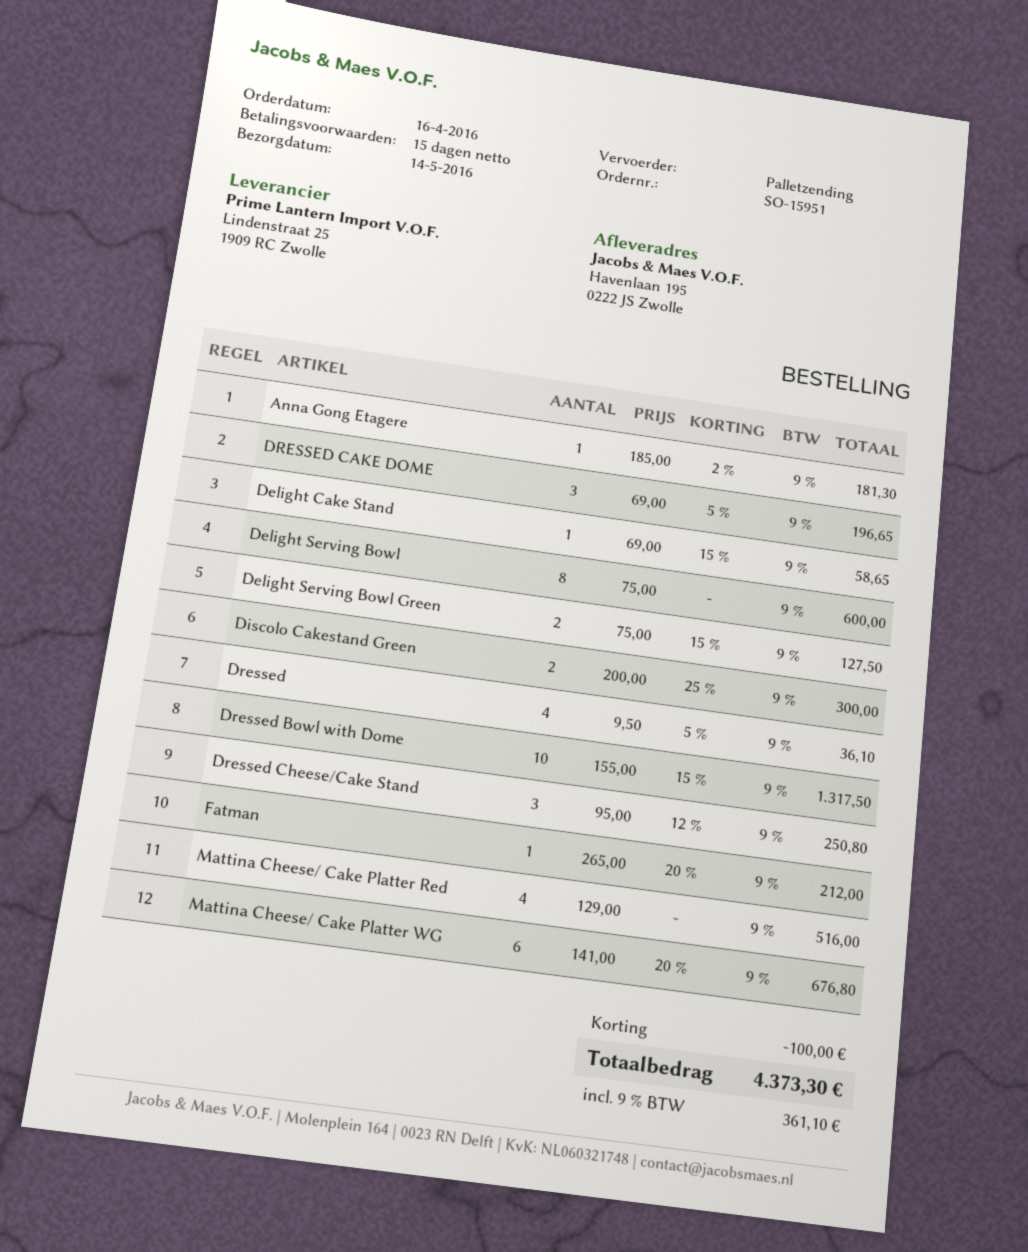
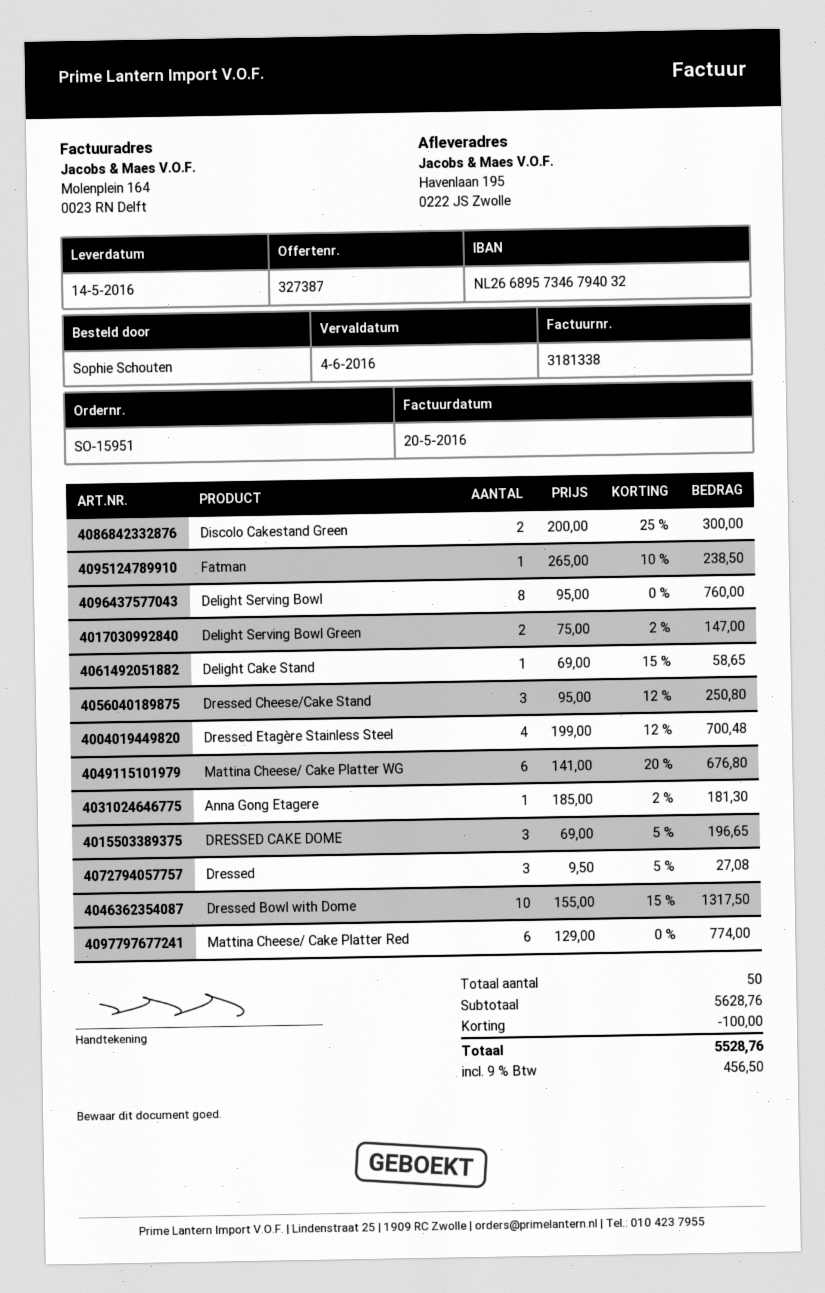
Delight Serving Bowl: 8 x 75.00 = 600.00 -> 8 x 95.00 = 760.00
Delight Serving Bowl Green: 2 x 75.00 - 15% = 127.50 -> 2 x 75.00 - 2% = 147.00
Dressed: 4 x 9.50 - 5% = 36.10 -> 3 x 9.50 - 5% = 27.08
Fatman: 1 x 265.00 - 20% = 212.00 -> 1 x 265.00 - 10% = 238.50
Mattina Cheese/ Cake Platter Red: 4 x 129.00 = 516.00 -> 6 x 129.00 = 774.00
Dressed Etagère Stainless Steel: none -> 4 x 199.00 - 12% = 700.48
tax: 9% = 361.10 -> 9% = 456.50
total: 4373.30 -> 5528.76

